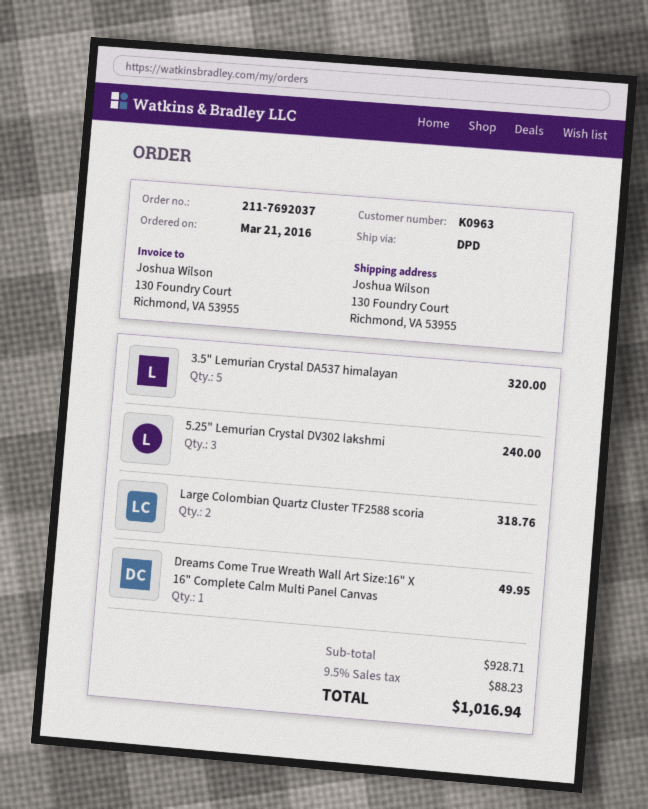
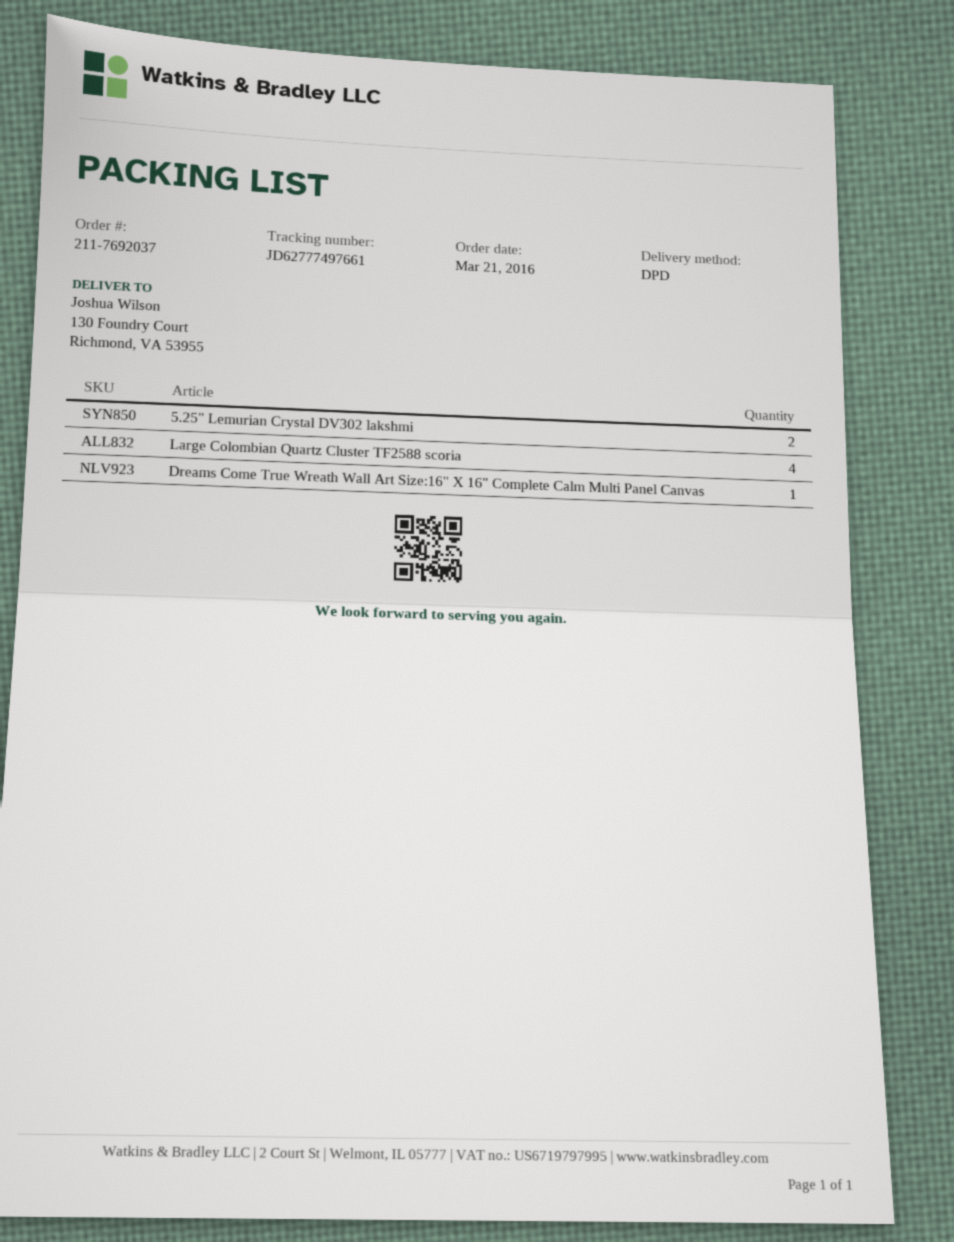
3.5" Lemurian Crystal DA537 himalayan: 5 -> none
5.25" Lemurian Crystal DV302 lakshmi: 3 -> 2
Large Colombian Quartz Cluster TF2588 scoria: 2 -> 4

